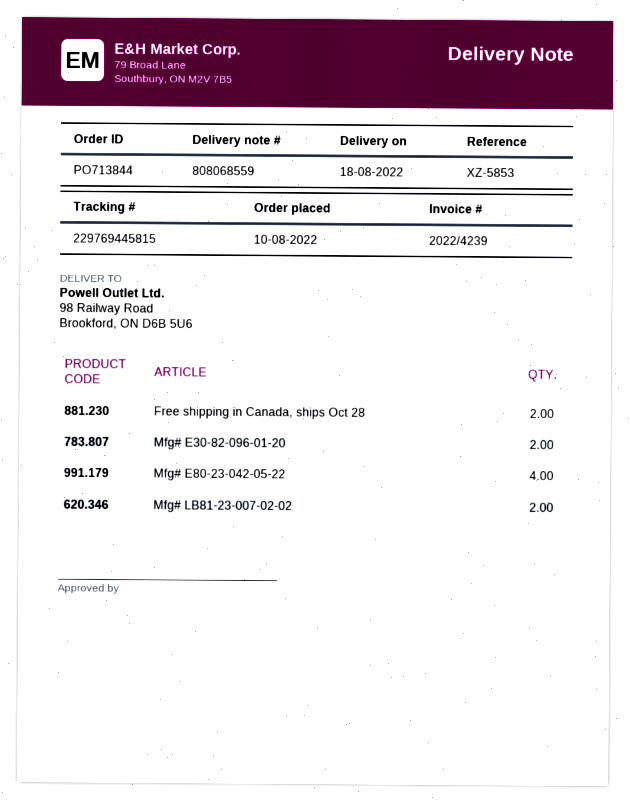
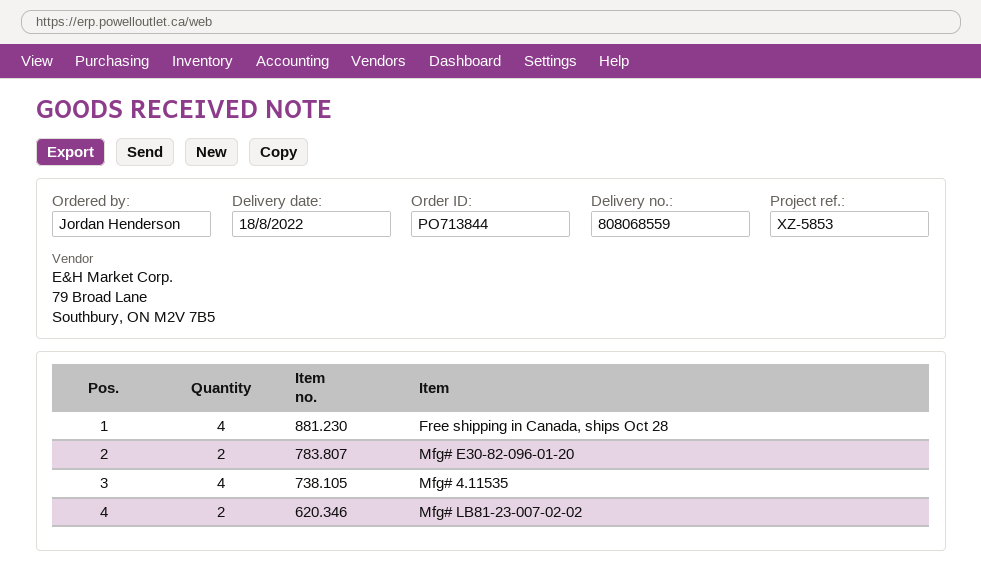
Free shipping in Canada, ships Oct 28: 2 -> 4
Mfg# E80-23-042-05-22: 4 -> none
Mfg# 4.11535: none -> 4

